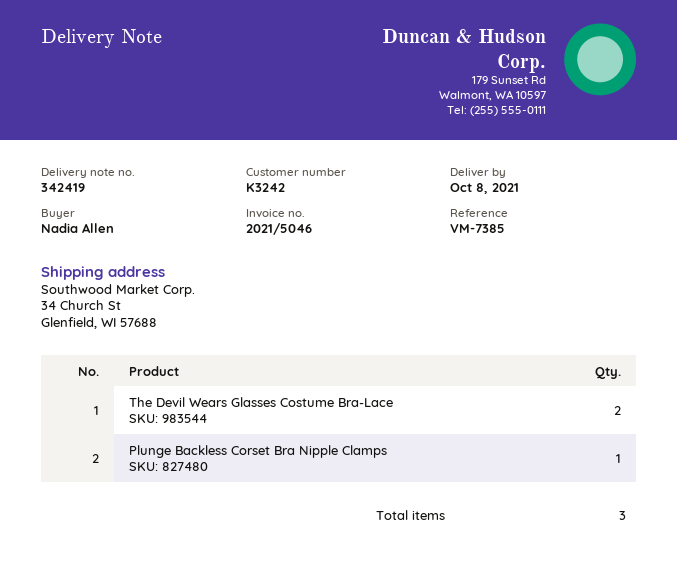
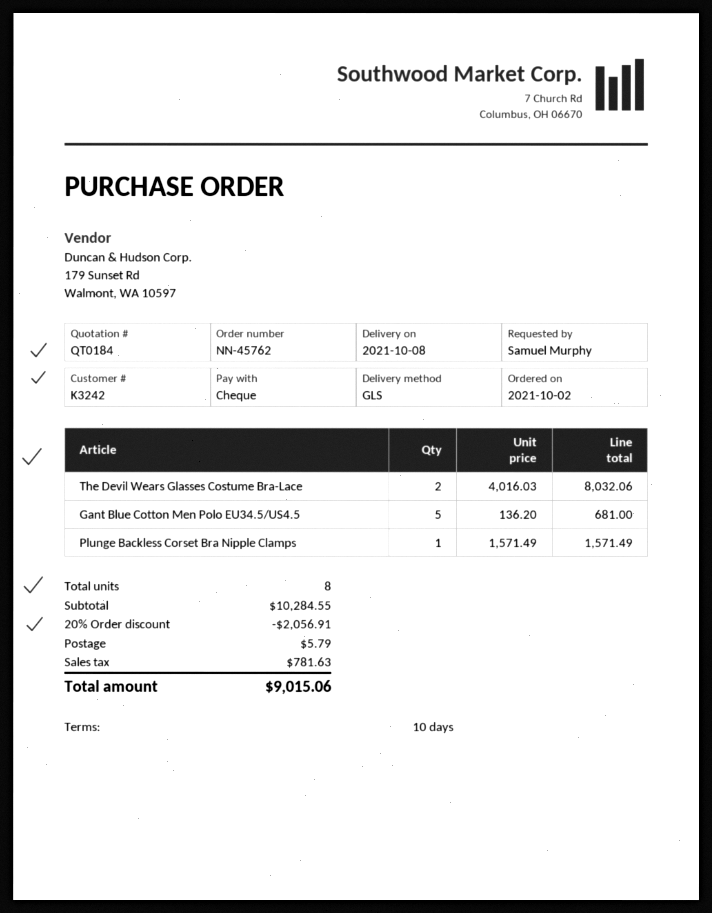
ordered by: Nadia Allen -> Samuel Murphy
Gant Blue Cotton Men Polo EU34.5/US4.5: none -> 5
total quantity: 3 -> 8

